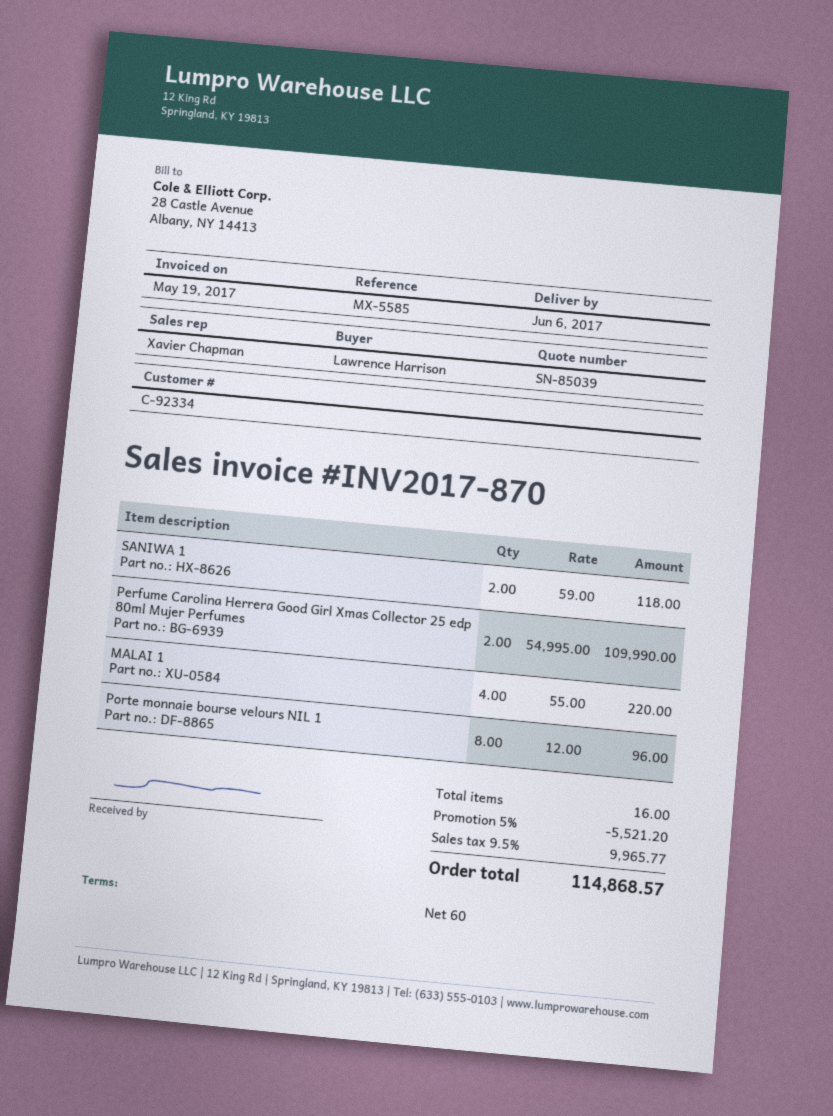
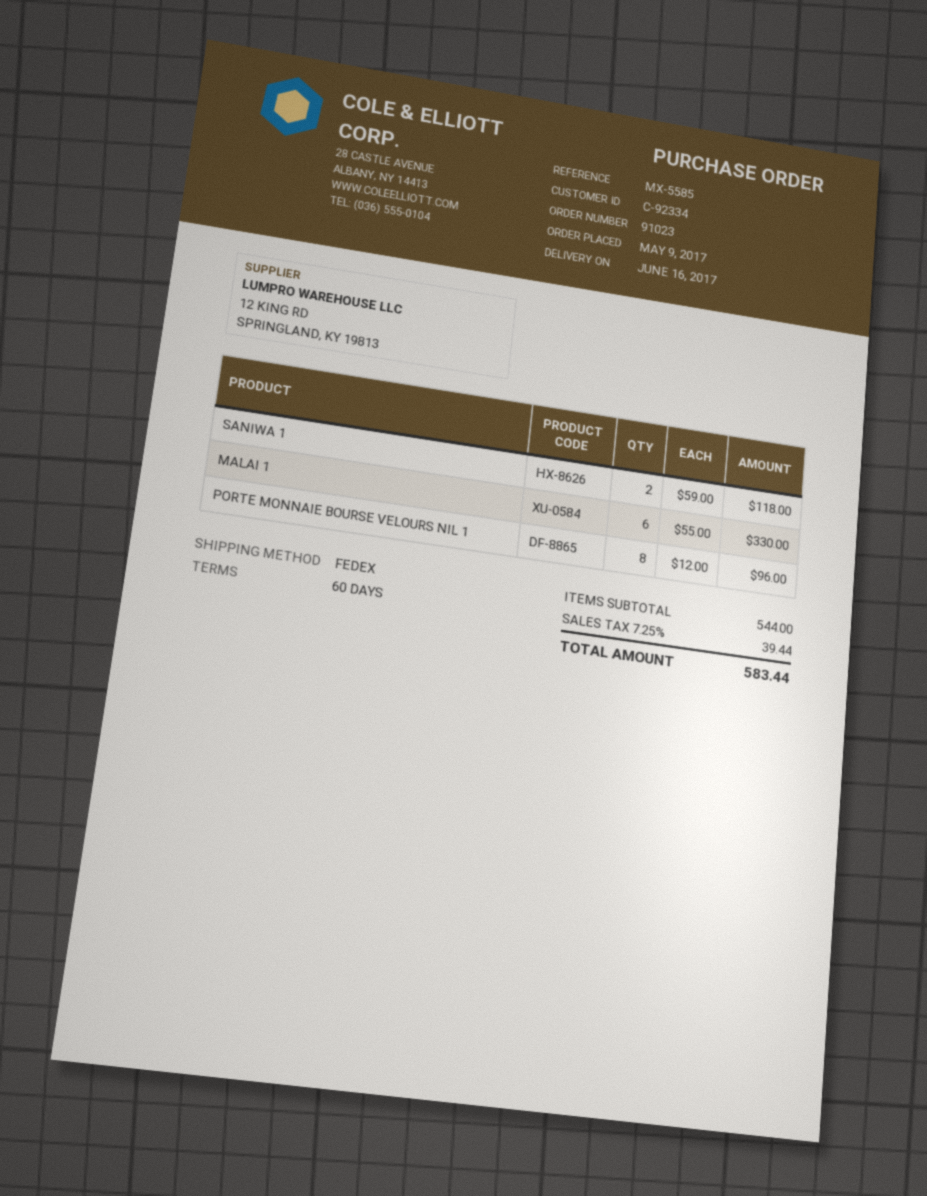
delivery date: 2017-06-06 -> 2017-06-16
Perfume Carolina Herrera Good Girl Xmas Collector 25 edp 80ml Mujer Perfumes: 2 x 54995.00 = 109990.00 -> none
MALAI 1: 4 x 55.00 = 220.00 -> 6 x 55.00 = 330.00
discount: 5% = 5521.20 -> none
tax: 9.5% = 9965.77 -> 7.25% = 39.44
total: 114868.57 -> 583.44

